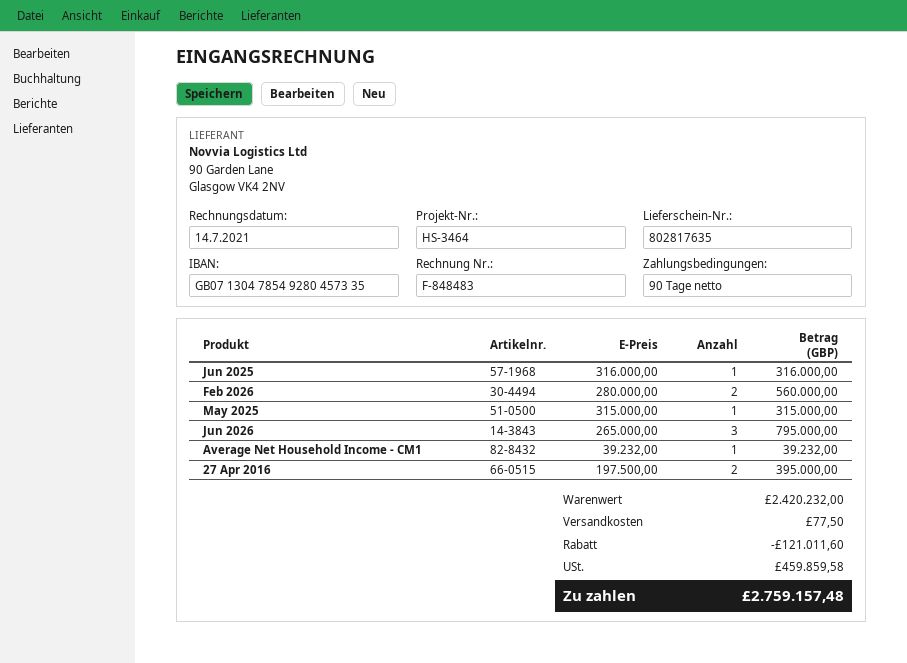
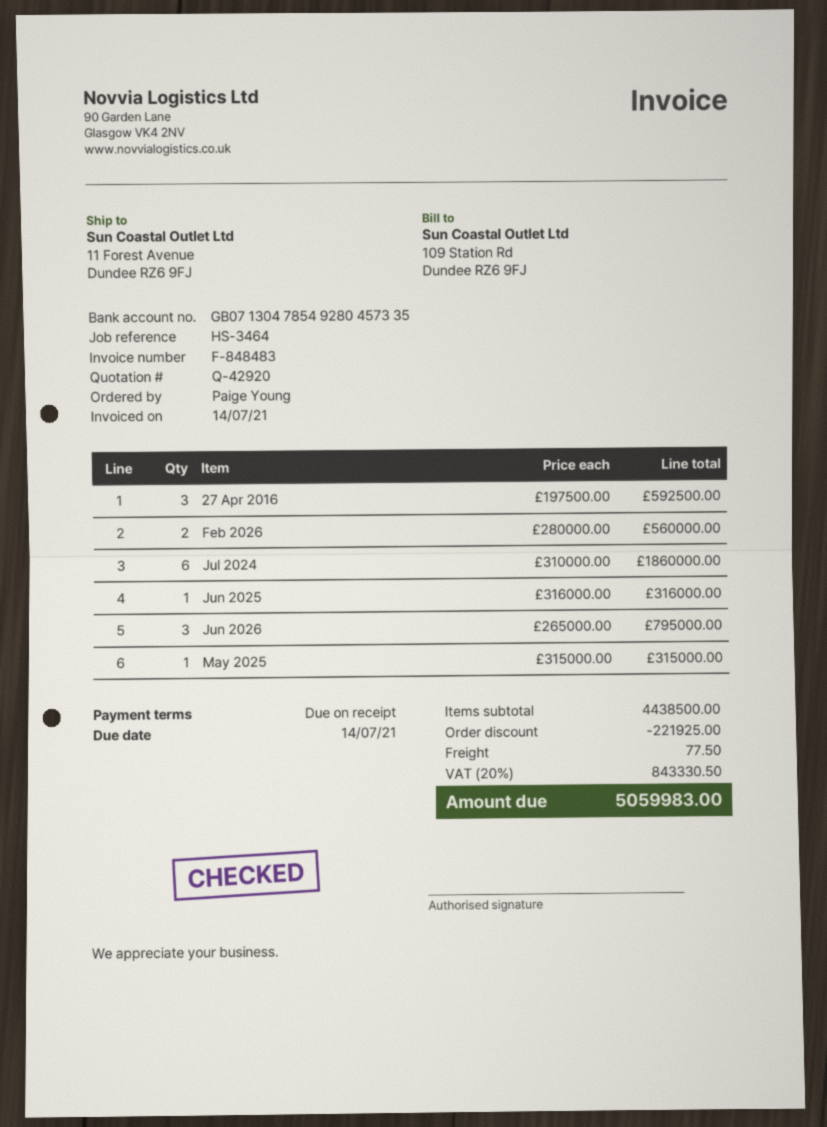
payment terms: 90 days -> on receipt
Average Net Household Income - CM1: 1 x 39232.00 = 39232.00 -> none
27 Apr 2016: 2 x 197500.00 = 395000.00 -> 3 x 197500.00 = 592500.00
Jul 2024: none -> 6 x 310000.00 = 1860000.00
subtotal: 2420232.00 -> 4438500.00
discount: 121011.60 -> 221925.00
tax: 459859.58 -> 843330.50
total: 2759157.48 -> 5059983.00

